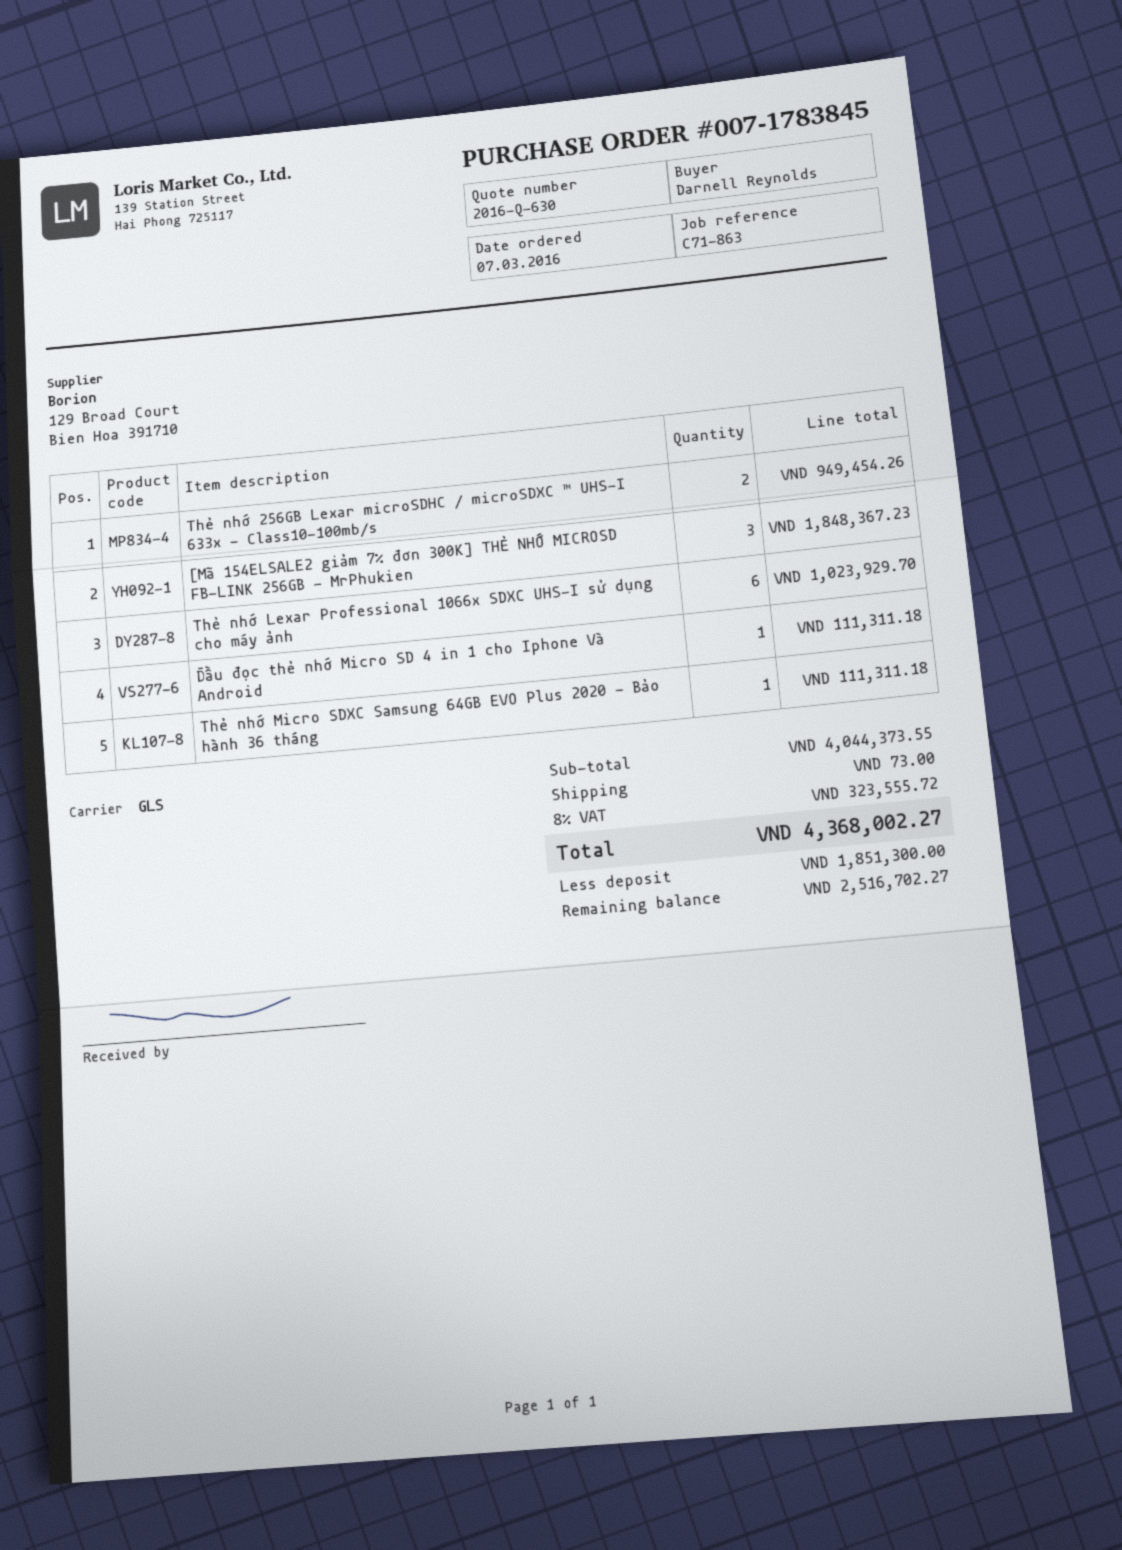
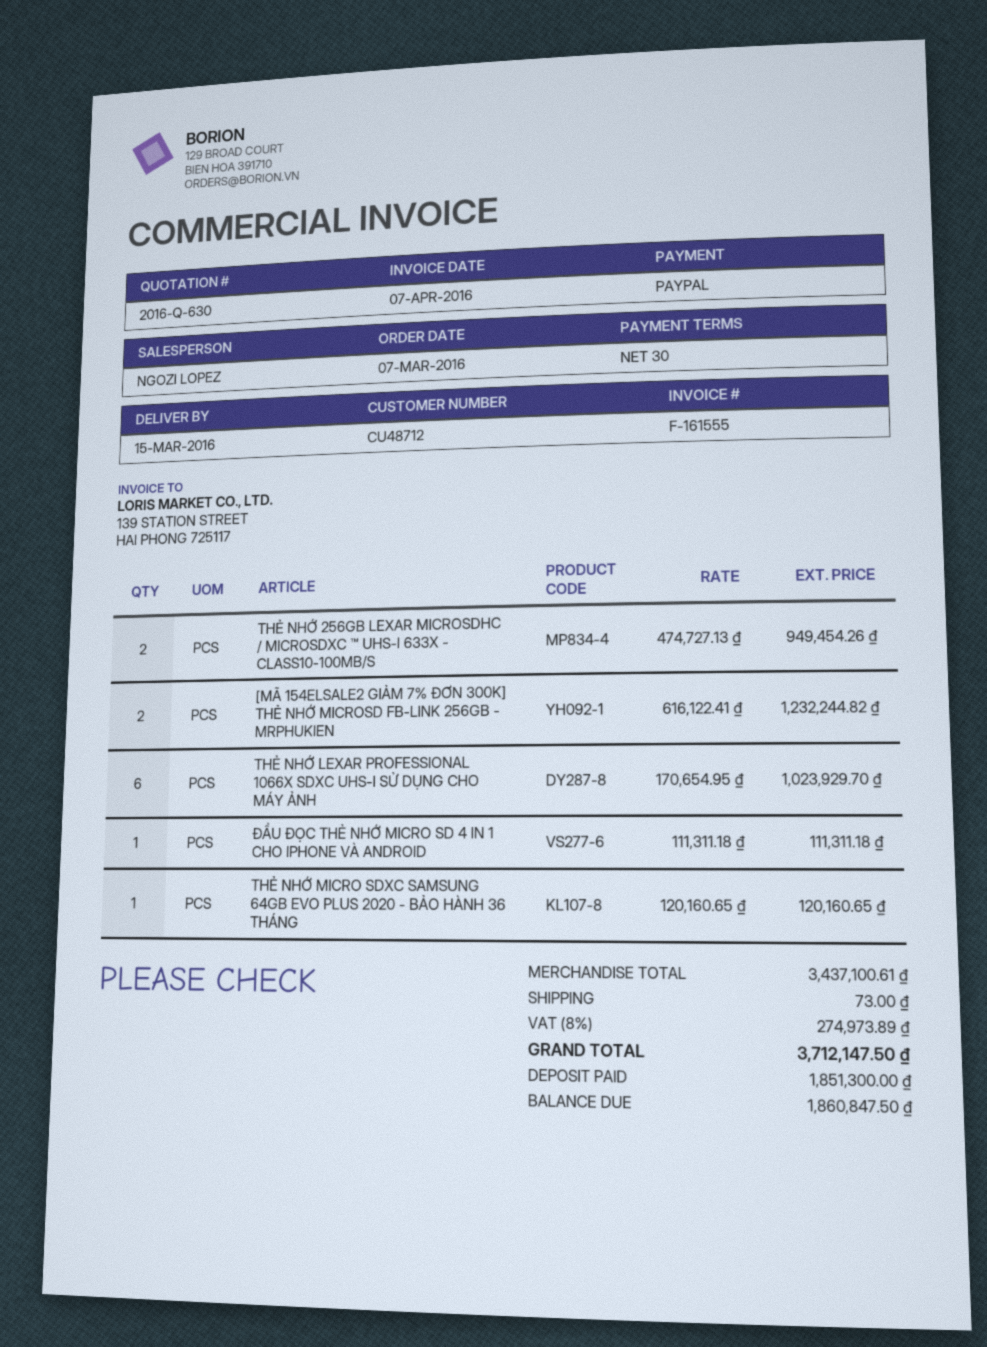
[Mã 154ELSALE2 giảm 7% đơn 300K] THẺ NHỚ MICROSD FB-LINK 256GB - MrPhukien: 3 for 1848367.23 -> 2 for 1232244.82
Thẻ nhớ Micro SDXC Samsung 64GB EVO Plus 2020 - Bảo hành 36 tháng: 1 for 111311.18 -> 1 for 120160.65
subtotal: 4044373.55 -> 3437100.61
tax: 8% = 323555.72 -> 8% = 274973.89
total: 4368002.27 -> 3712147.50
balance: 2516702.27 -> 1860847.50

